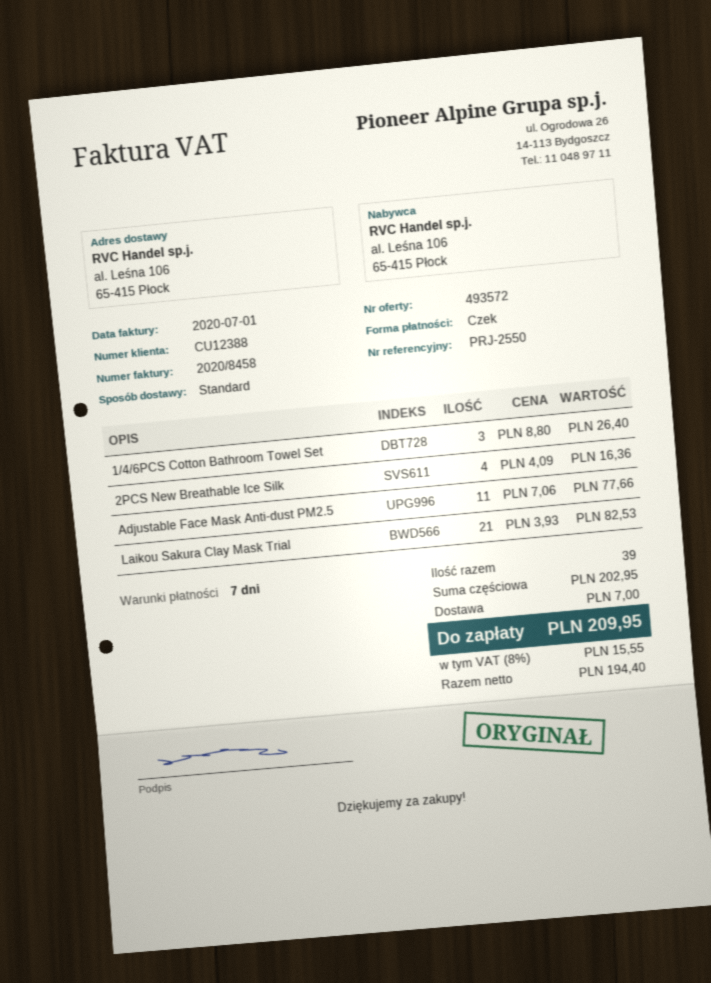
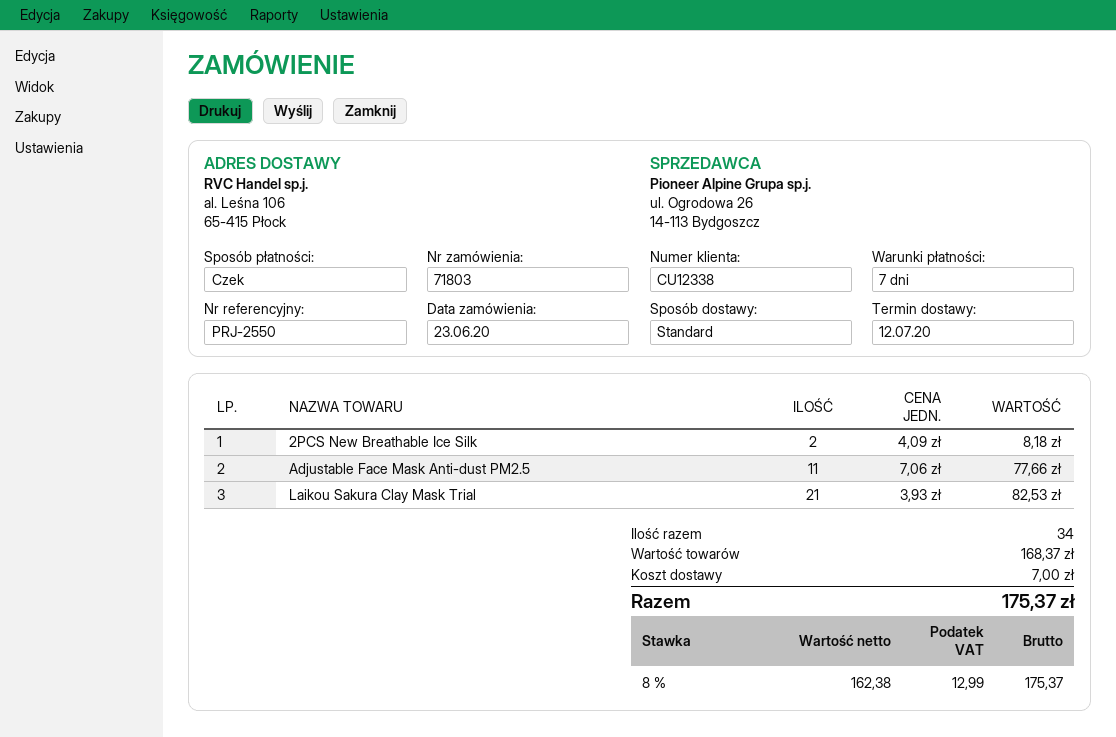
customer number: CU12388 -> CU12338
1/4/6PCS Cotton Bathroom Towel Set: 3 x 8.80 = 26.40 -> none
2PCS New Breathable Ice Silk: 4 x 4.09 = 16.36 -> 2 x 4.09 = 8.18
total quantity: 39 -> 34
subtotal: 202.95 -> 168.37
net: 194.40 -> 162.38
tax: 8% = 15.55 -> 8% = 12.99
total: 209.95 -> 175.37

